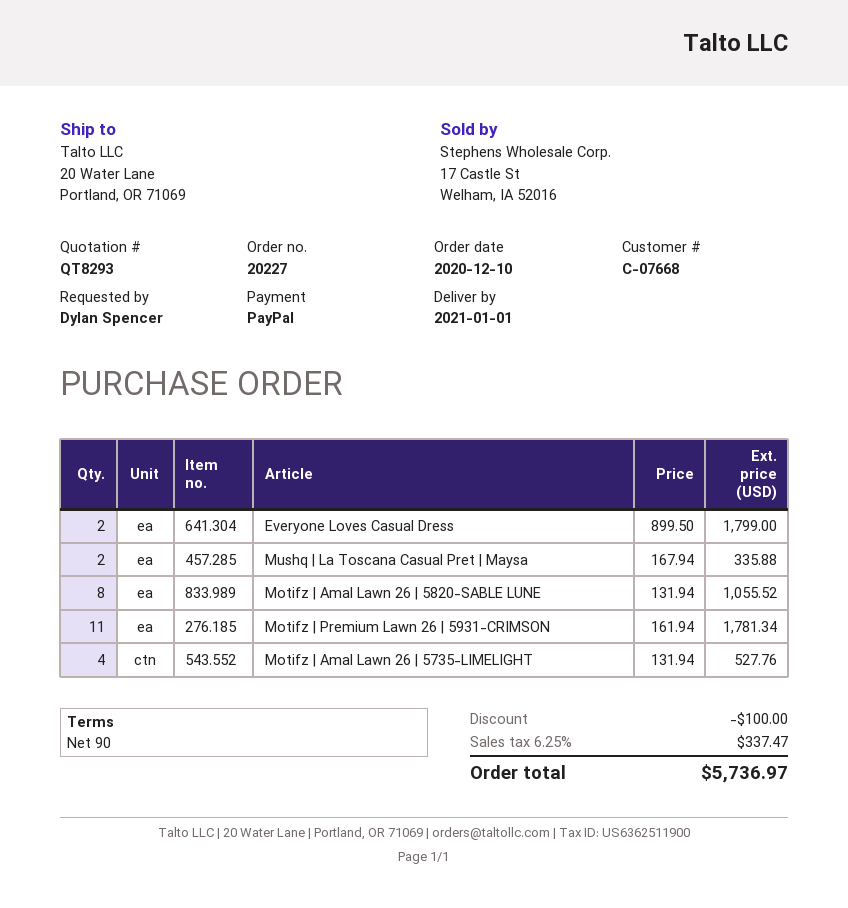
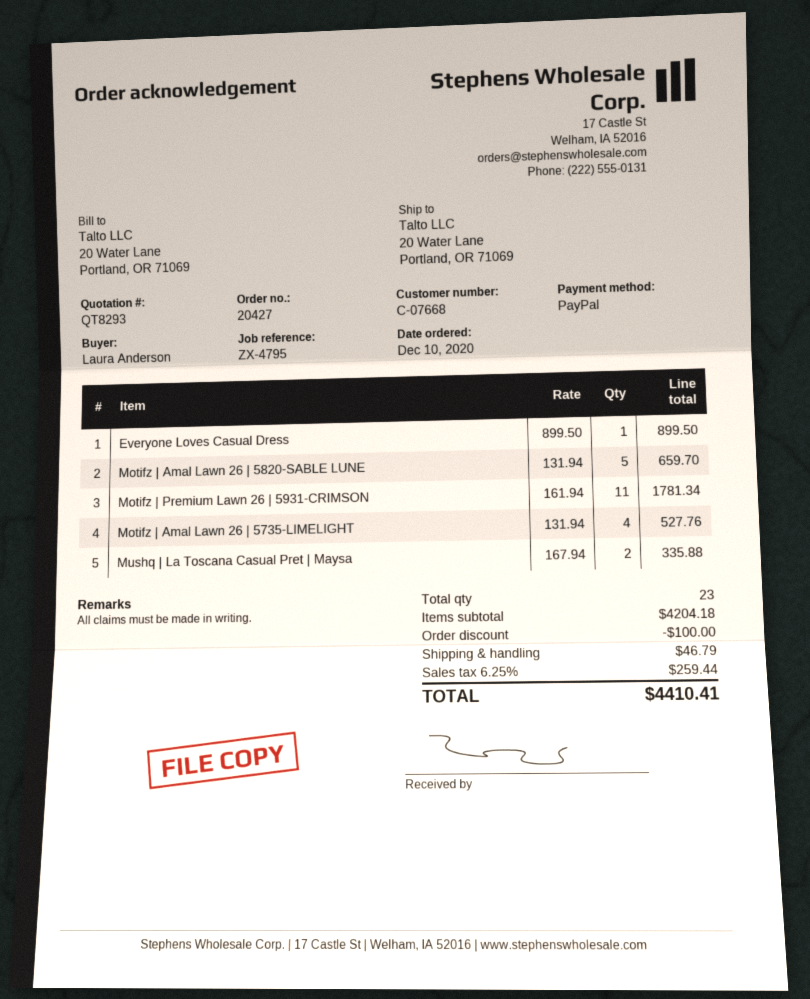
order number: 20227 -> 20427
ordered by: Dylan Spencer -> Laura Anderson
Everyone Loves Casual Dress: 2 x 899.50 = 1799.00 -> 1 x 899.50 = 899.50
Motifz | Amal Lawn 26 | 5820-SABLE LUNE: 8 x 131.94 = 1055.52 -> 5 x 131.94 = 659.70
shipping: none -> 46.79
tax: 6.25% = 337.47 -> 6.25% = 259.44
total: 5736.97 -> 4410.41

